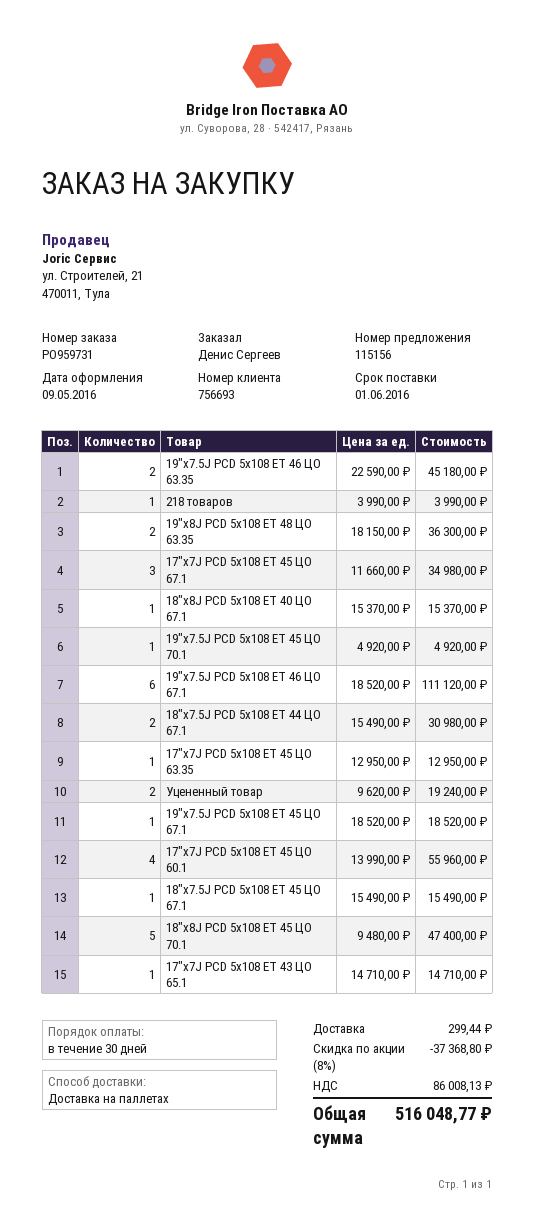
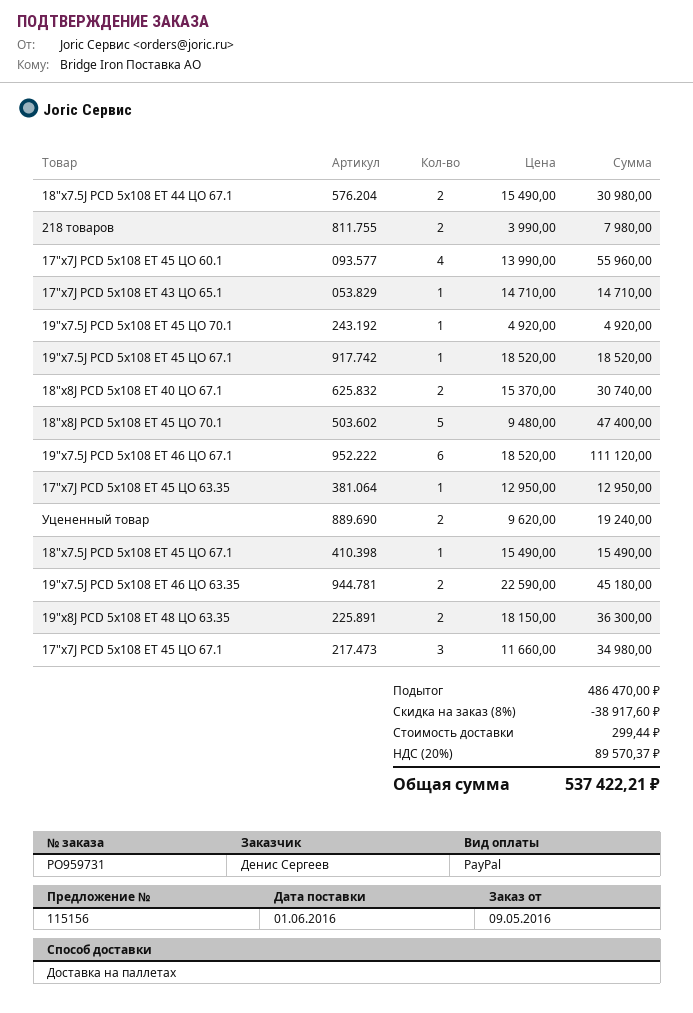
218 товаров: 1 x 3990.00 = 3990.00 -> 2 x 3990.00 = 7980.00
18"x8J PCD 5x108 ЕТ 40 ЦО 67.1: 1 x 15370.00 = 15370.00 -> 2 x 15370.00 = 30740.00
discount: 8% = 37368.80 -> 8% = 38917.60
tax: 86008.13 -> 89570.37
total: 516048.77 -> 537422.21

